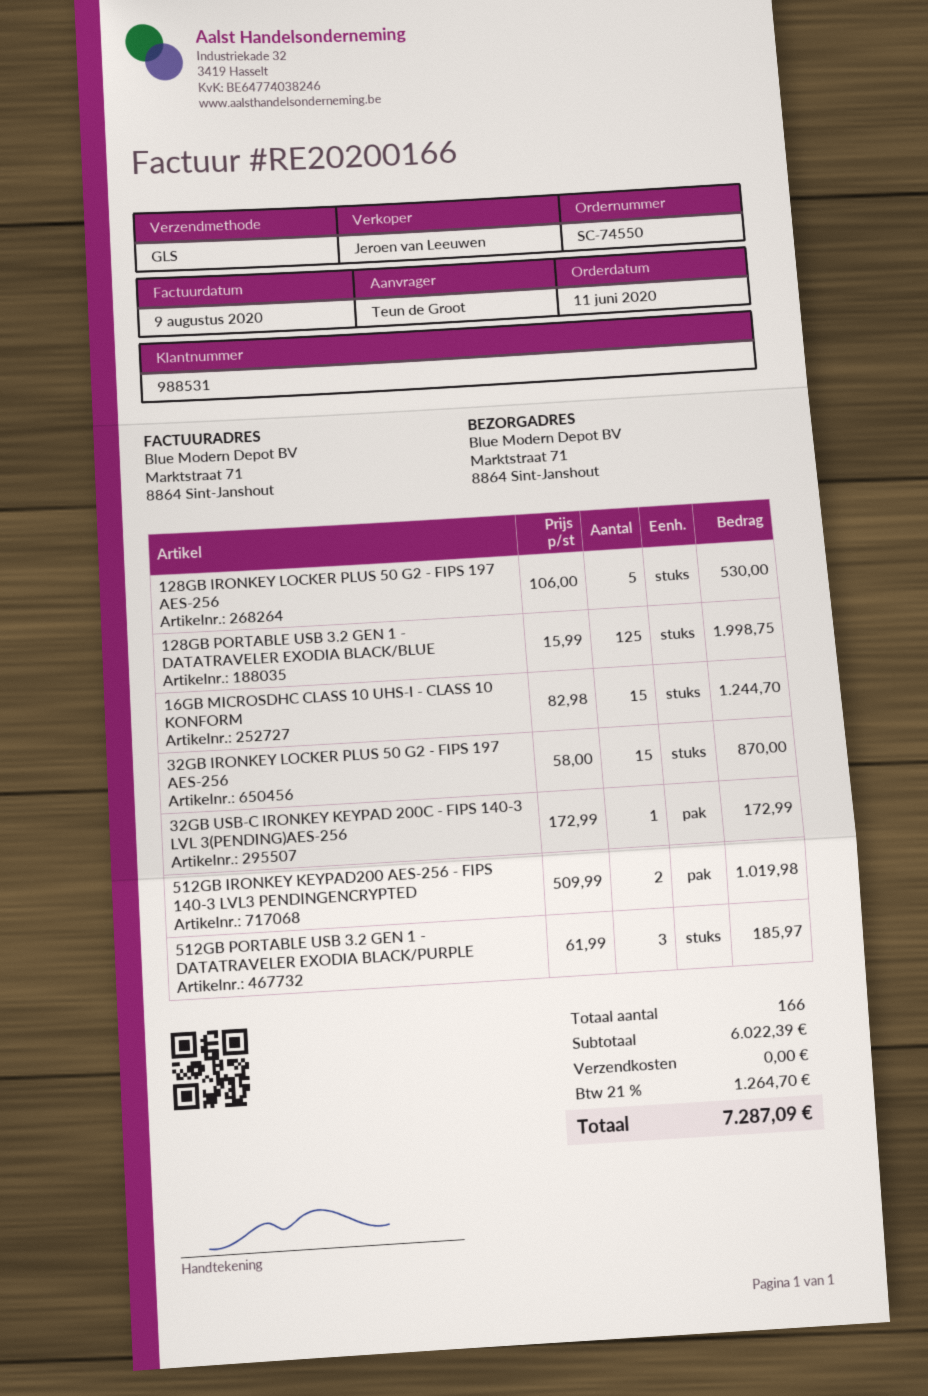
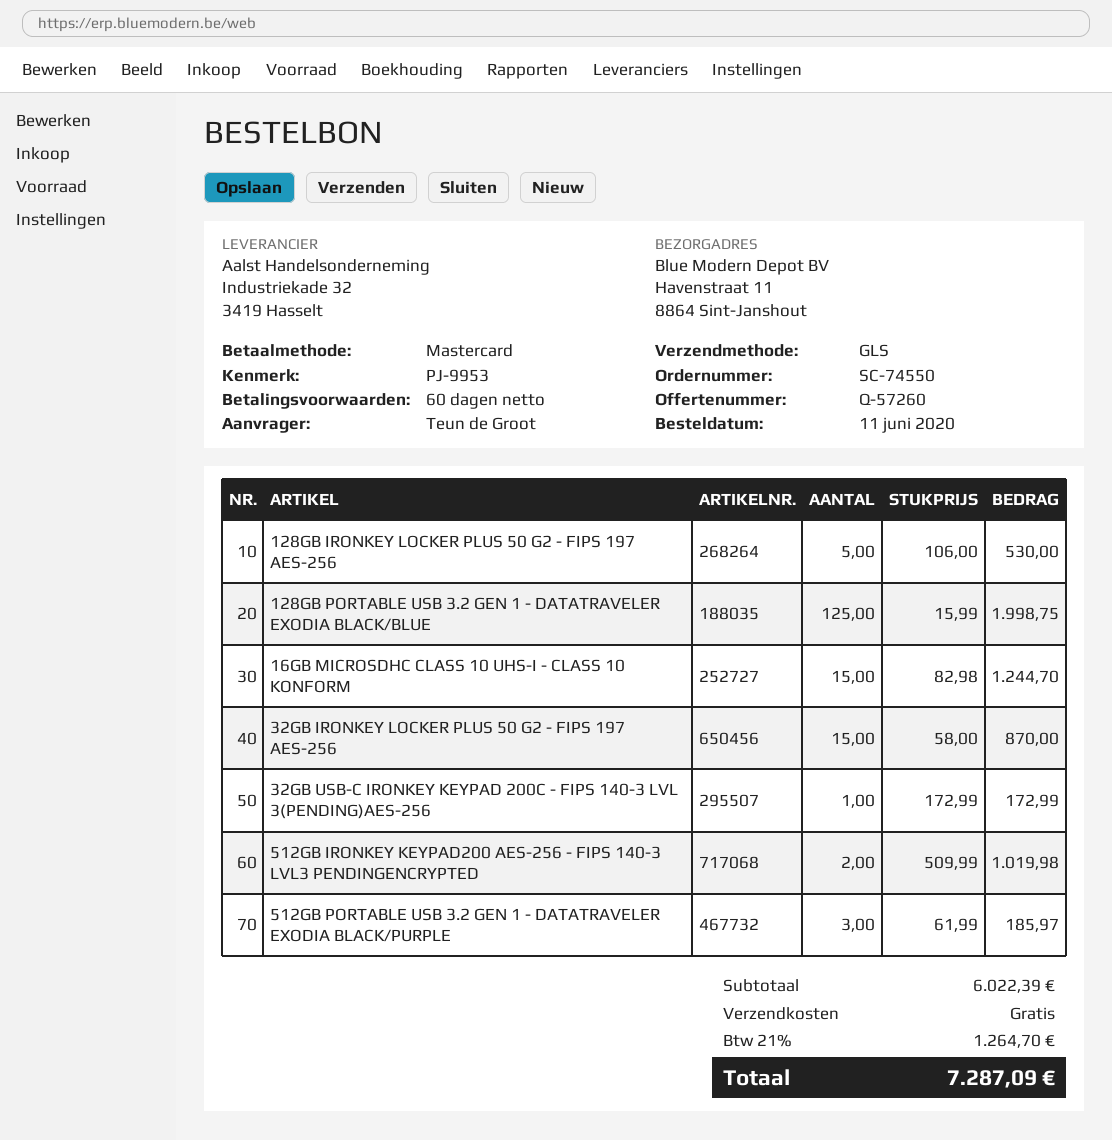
ship to: Marktstraat 71, 8864 Sint-Janshout -> Havenstraat 11, 8864 Sint-Janshout

